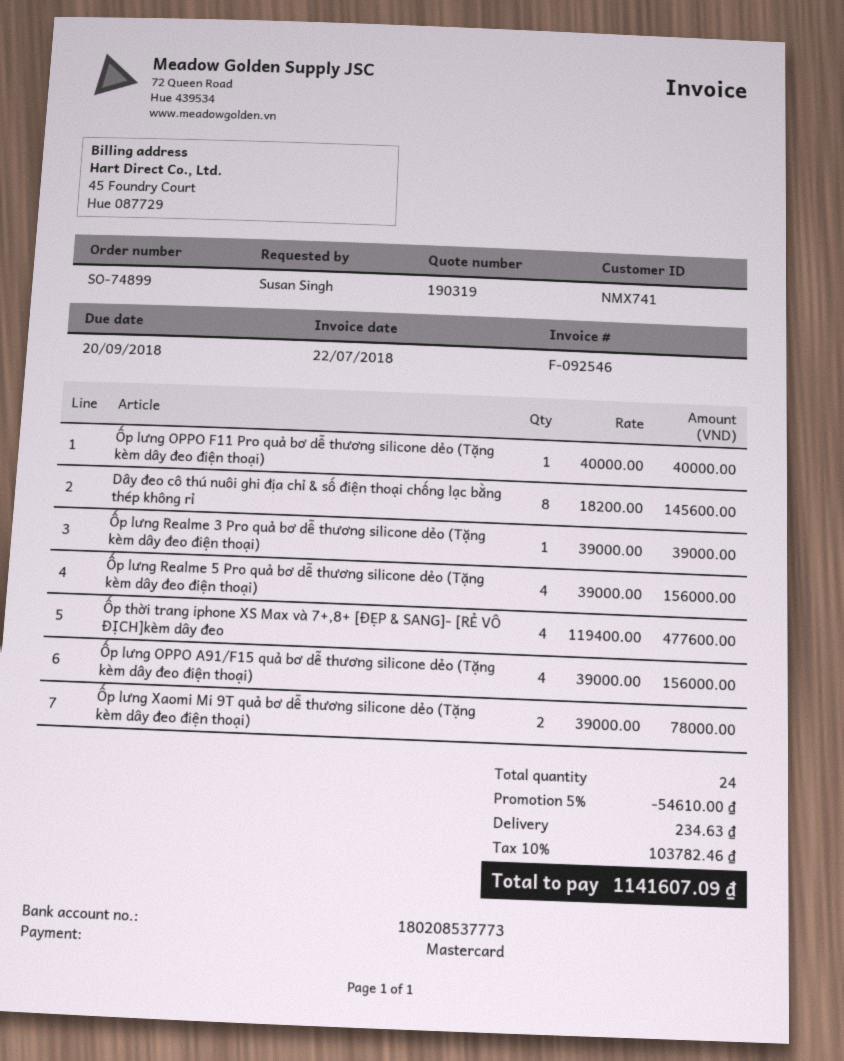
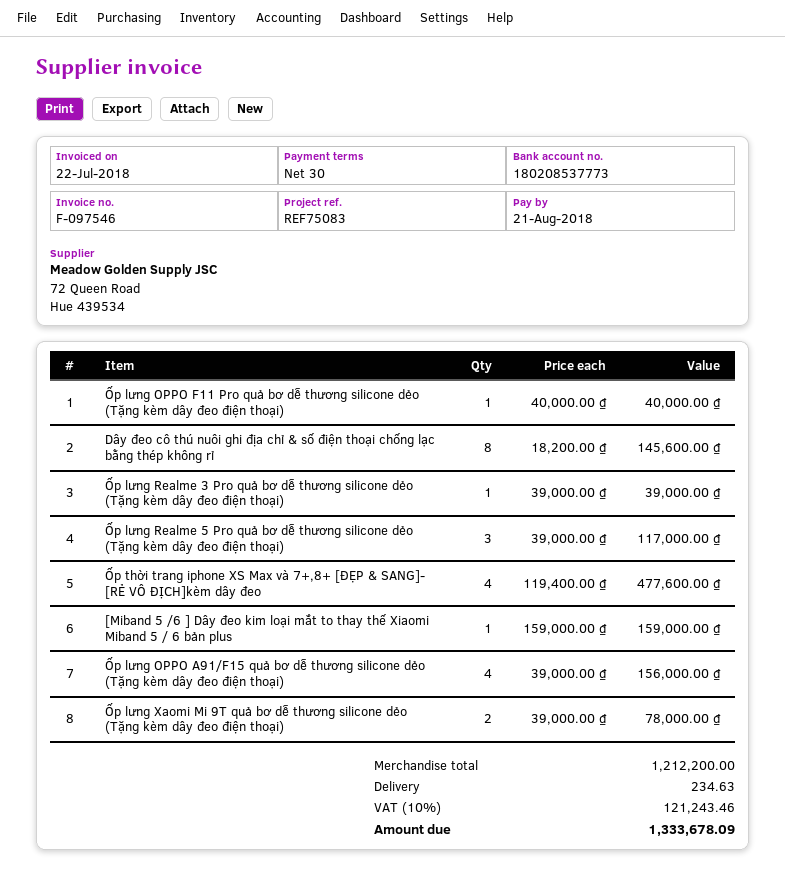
invoice number: F-092546 -> F-097546
due date: 2018-09-20 -> 2018-08-21
Ốp lưng Realme 5 Pro quả bơ dễ thương silicone dẻo (Tặng kèm dây đeo điện thoại): 4 x 39000.00 = 156000.00 -> 3 x 39000.00 = 117000.00
[Miband 5 /6 ] Dây đeo kim loại mắt to thay thế Xiaomi Miband 5 / 6 bản plus: none -> 1 x 159000.00 = 159000.00
discount: 5% = 54610.00 -> none
tax: 10% = 103782.46 -> 10% = 121243.46
total: 1141607.09 -> 1333678.09

